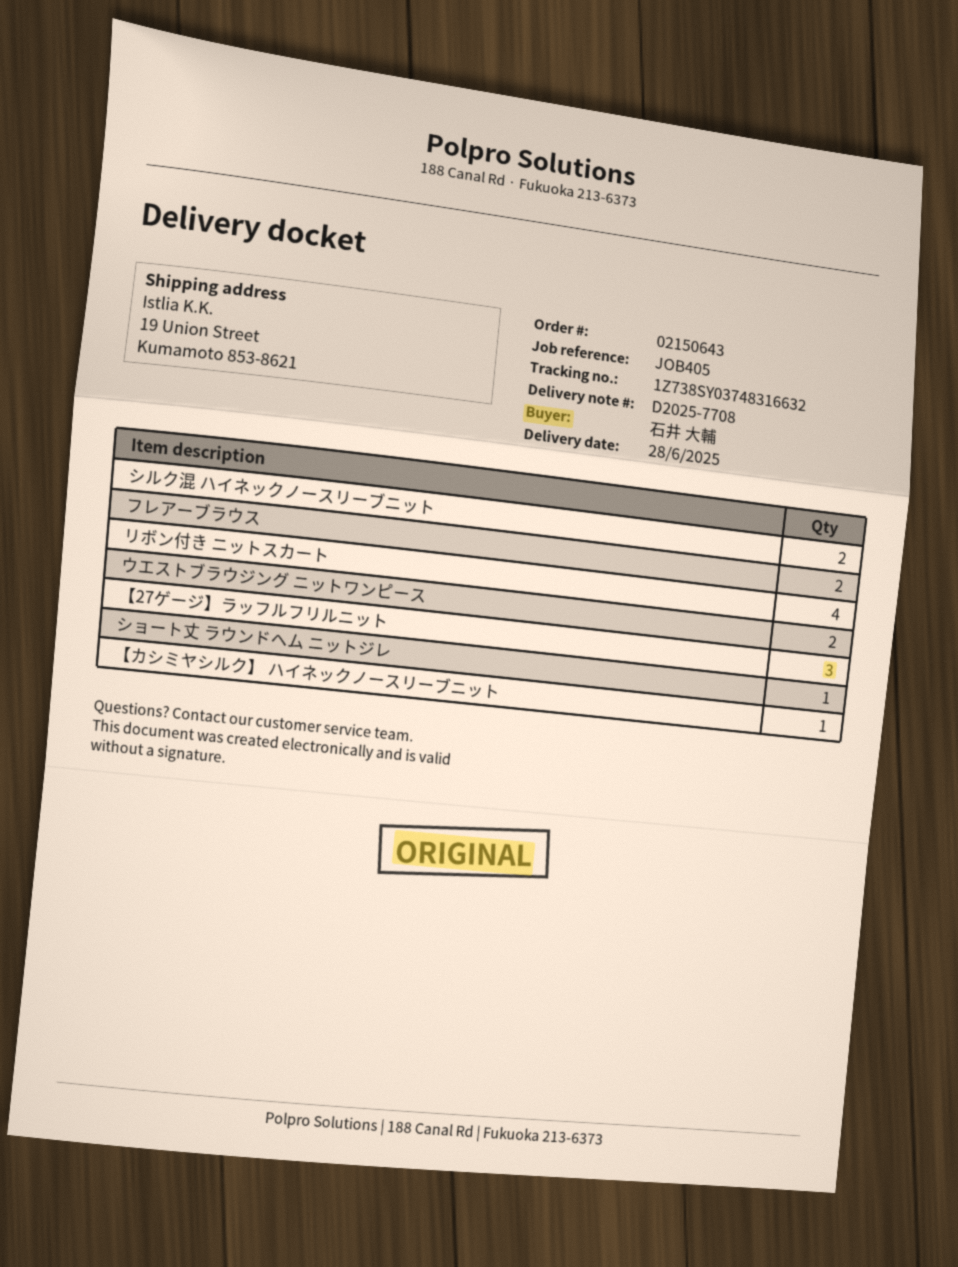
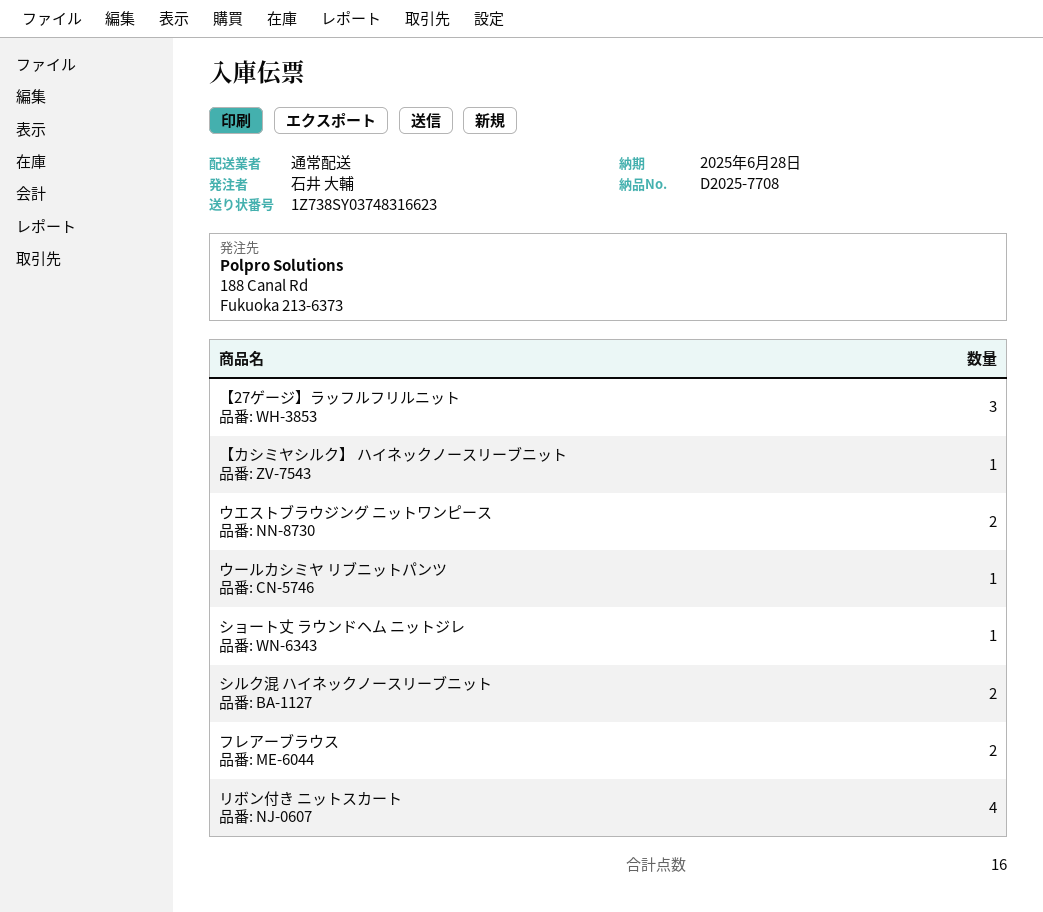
tracking number: 1Z738SY03748316632 -> 1Z738SY03748316623
ウールカシミヤ リブニットパンツ: none -> 1

